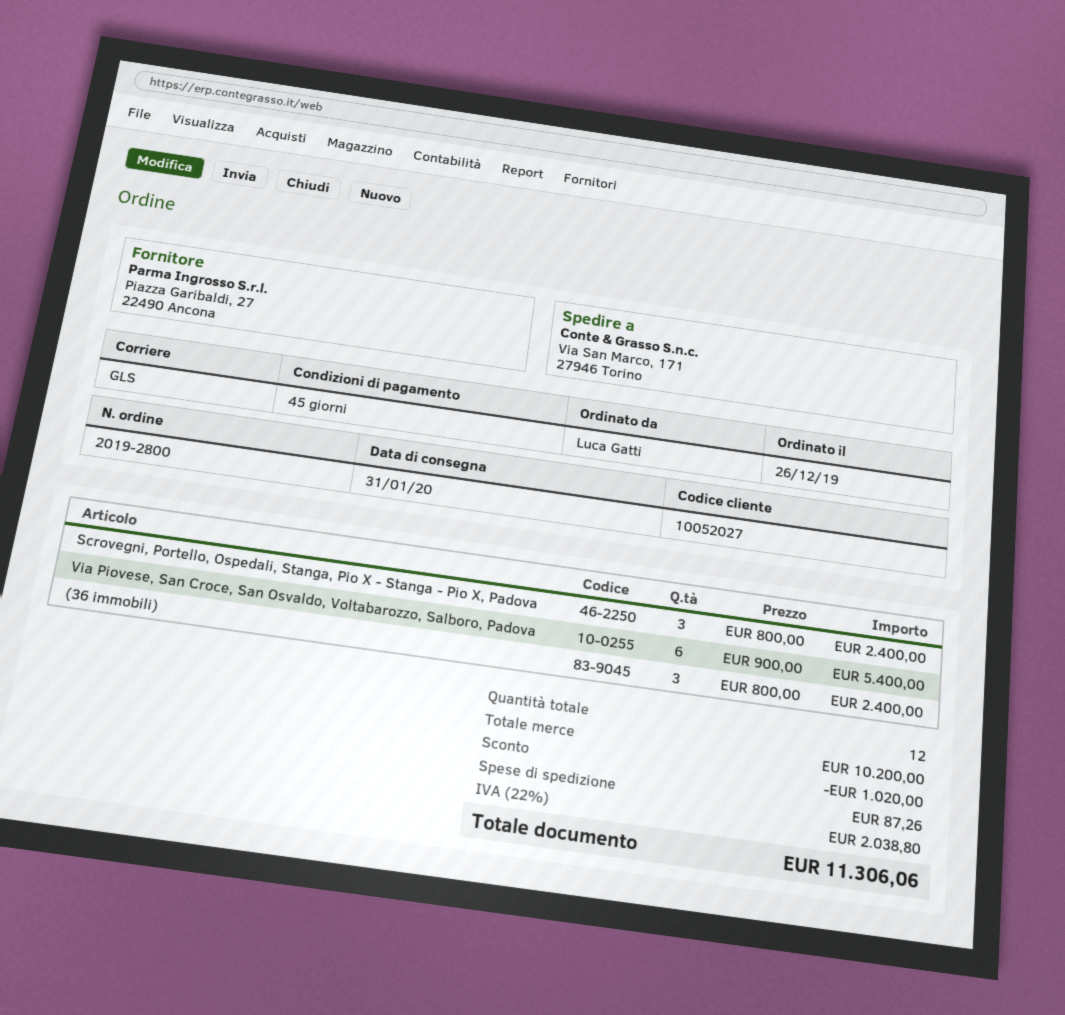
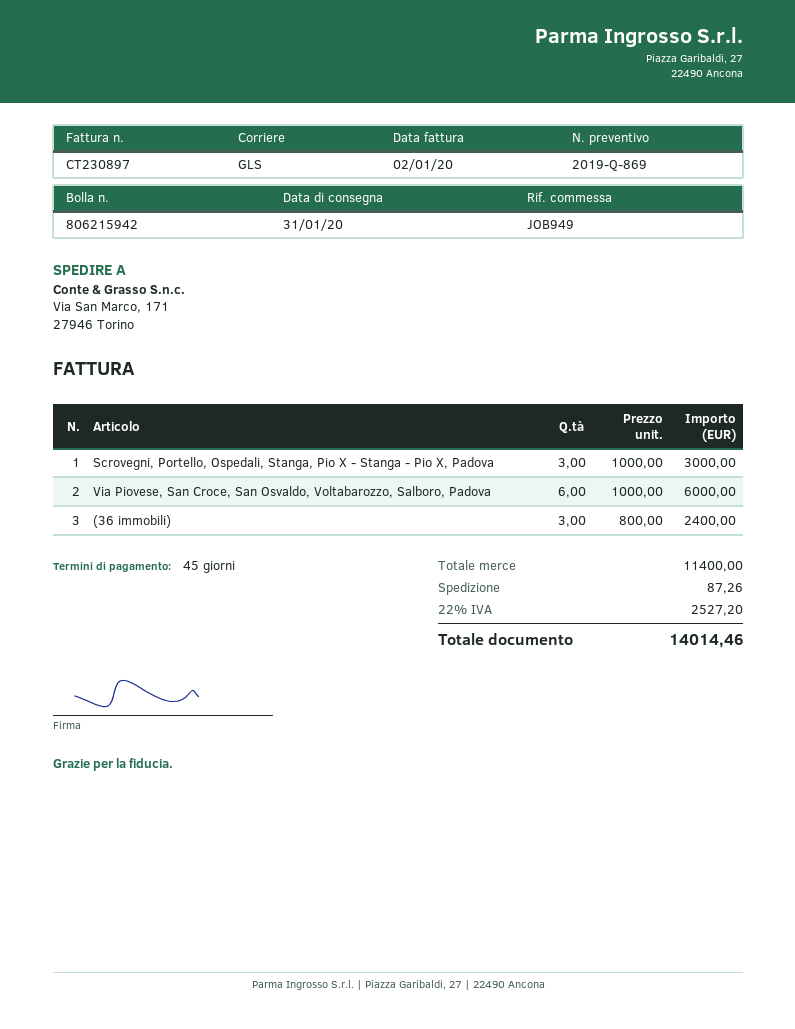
Scrovegni, Portello, Ospedali, Stanga, Pio X - Stanga - Pio X, Padova: 3 x 800.00 = 2400.00 -> 3 x 1000.00 = 3000.00
Via Piovese, San Croce, San Osvaldo, Voltabarozzo, Salboro, Padova: 6 x 900.00 = 5400.00 -> 6 x 1000.00 = 6000.00
subtotal: 10200.00 -> 11400.00
discount: 1020.00 -> none
tax: 22% = 2038.80 -> 22% = 2527.20
total: 11306.06 -> 14014.46

